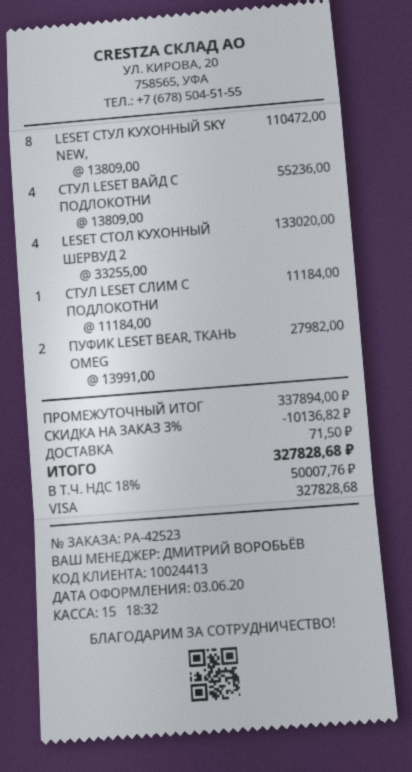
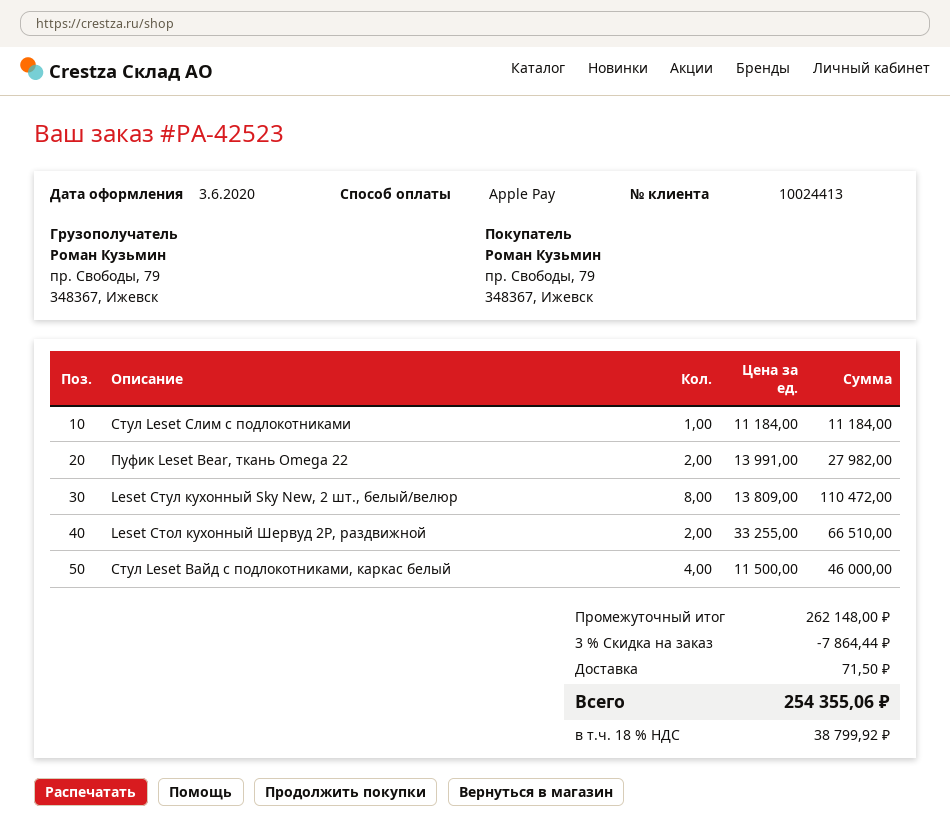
payment method: Visa -> Apple Pay
СТУЛ LESET ВАЙД С ПОДЛОКОТНИ: 4 x 13809.00 = 55236.00 -> 4 x 11500.00 = 46000.00
LESET СТОЛ КУХОННЫЙ ШЕРВУД 2: 4 x 33255.00 = 133020.00 -> 2 x 33255.00 = 66510.00
subtotal: 337894.00 -> 262148.00
discount: 3% = 10136.82 -> 3% = 7864.44
tax: 18% = 50007.76 -> 18% = 38799.92
total: 327828.68 -> 254355.06

